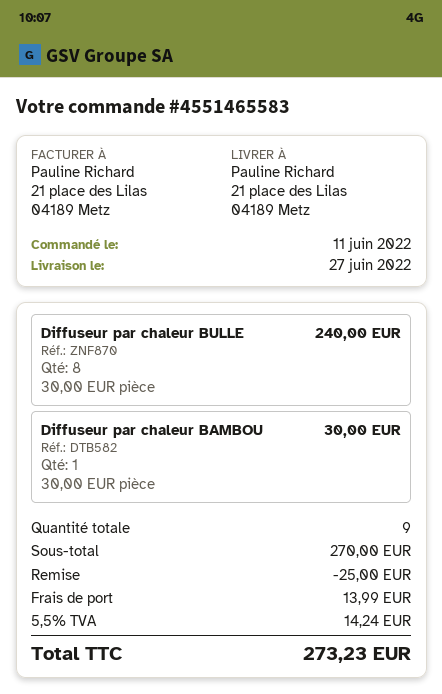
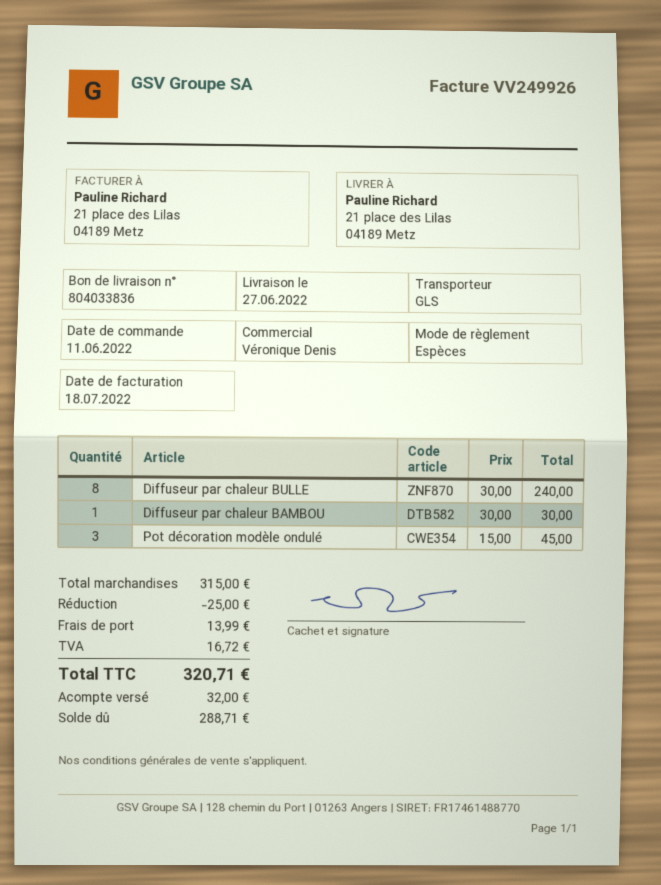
Pot décoration modèle ondulé: none -> 3 x 15.00 = 45.00
subtotal: 270.00 -> 315.00
tax: 14.24 -> 16.72
total: 273.23 -> 320.71

